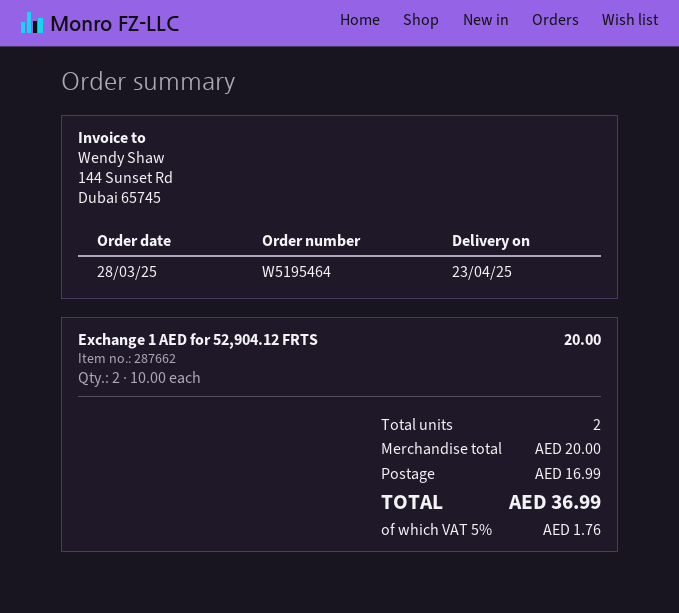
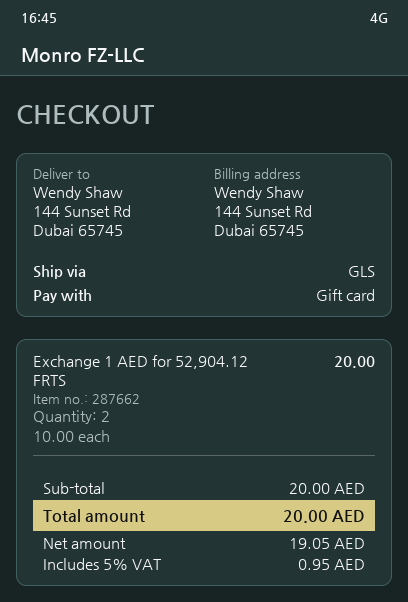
shipping: 16.99 -> none
tax: 5% = 1.76 -> 5% = 0.95
total: 36.99 -> 20.00

